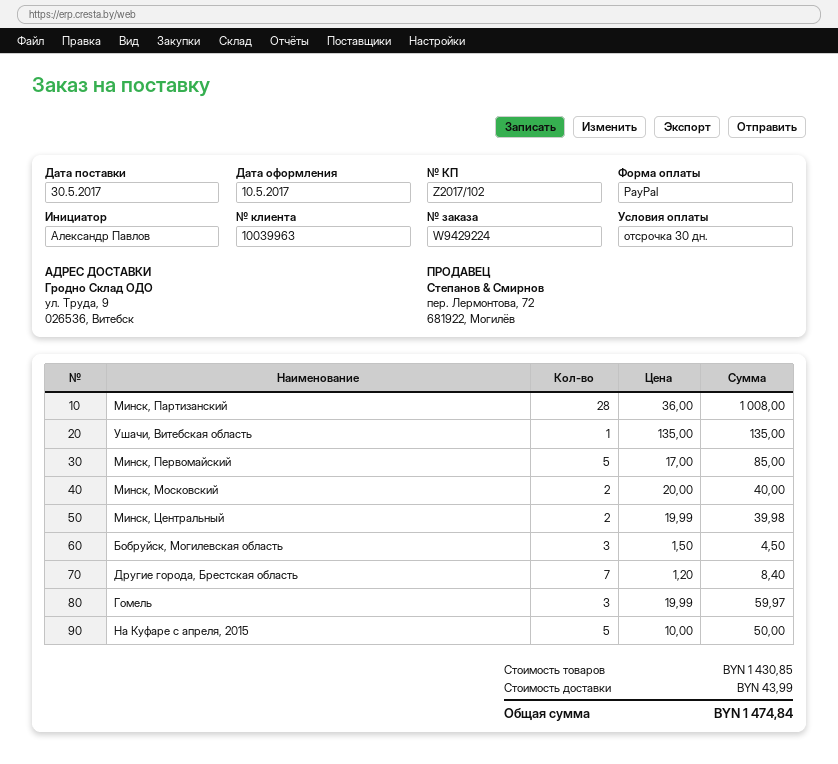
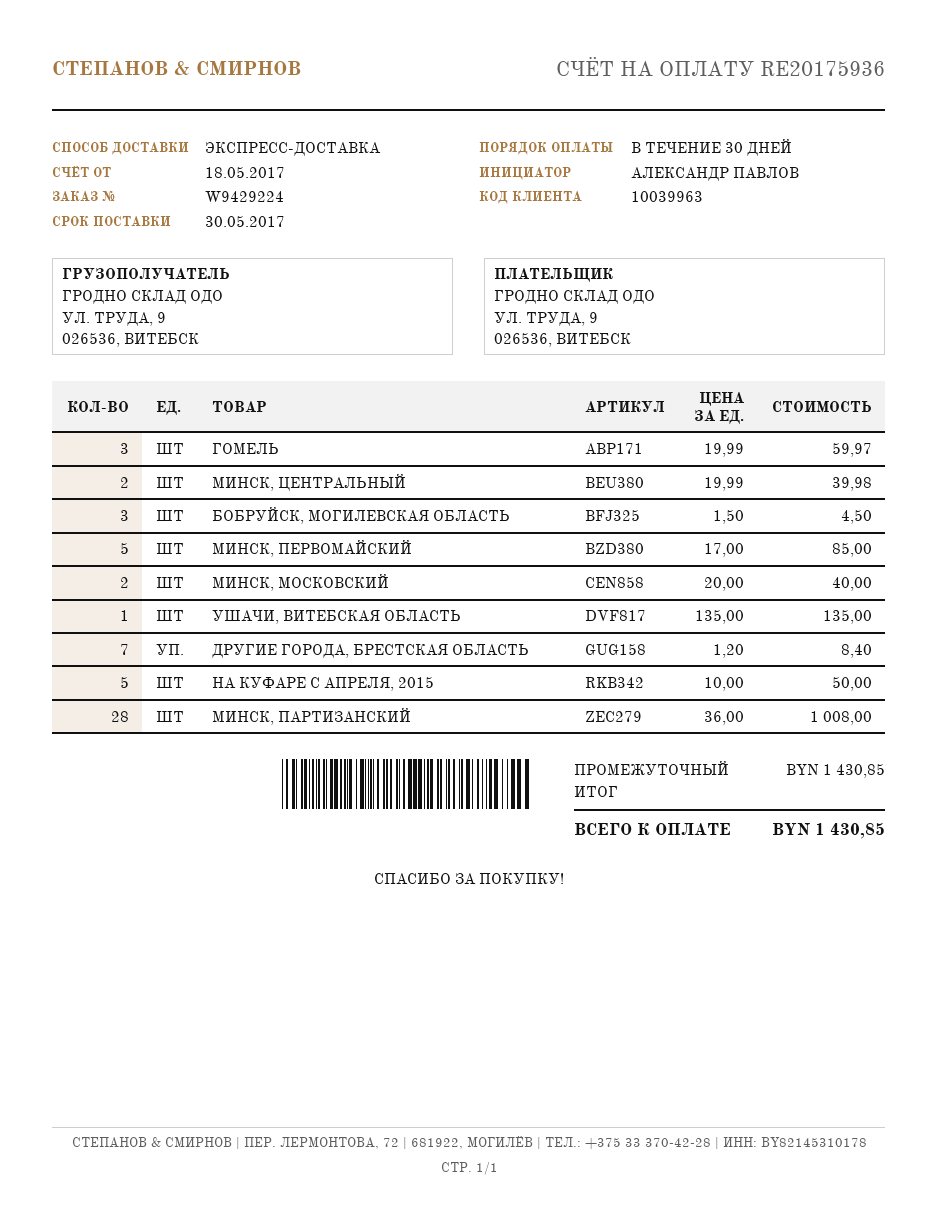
shipping: 43.99 -> none
total: 1474.84 -> 1430.85

